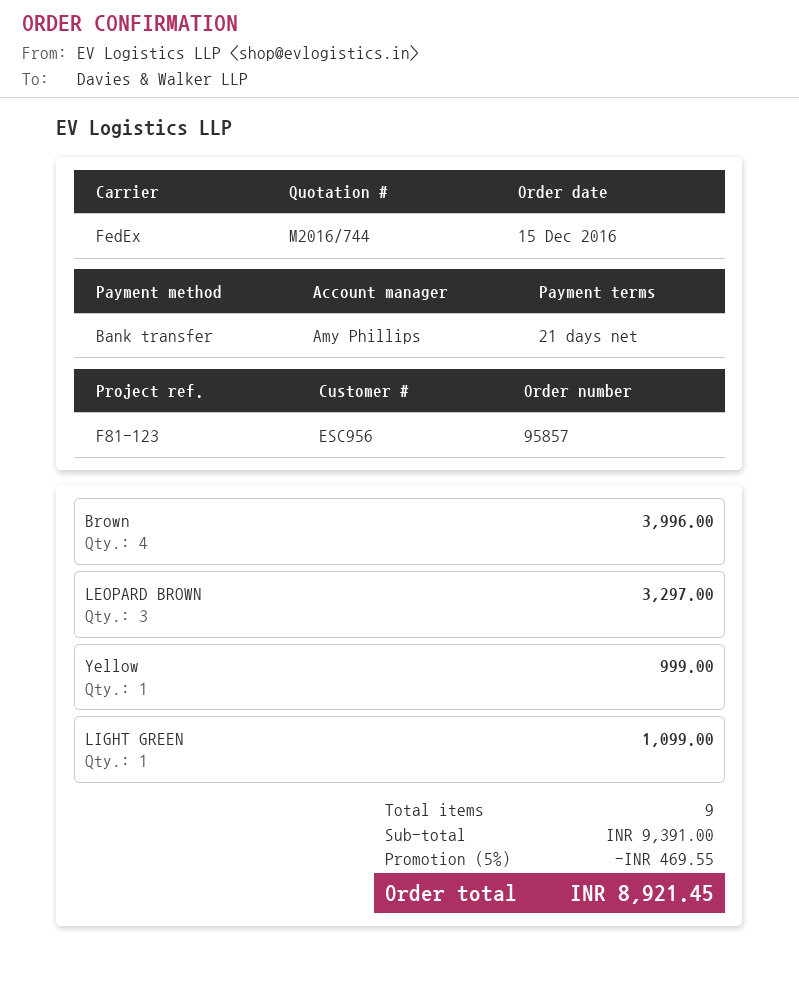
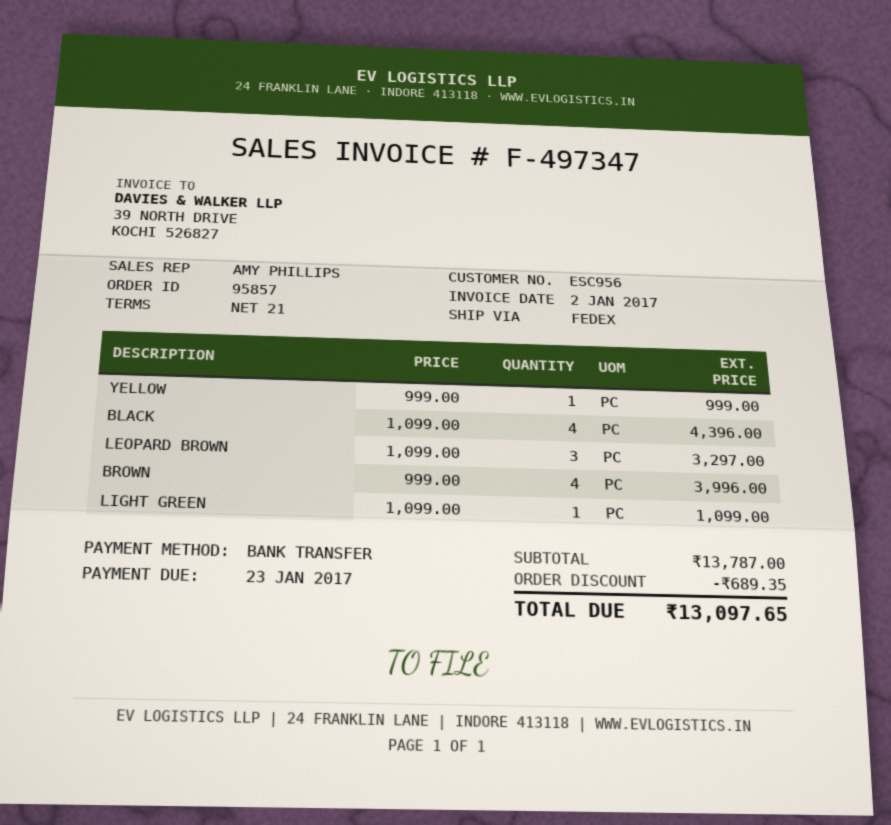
BLACK: none -> 4 for 4396.00
subtotal: 9391.00 -> 13787.00
discount: 469.55 -> 689.35
total: 8921.45 -> 13097.65

